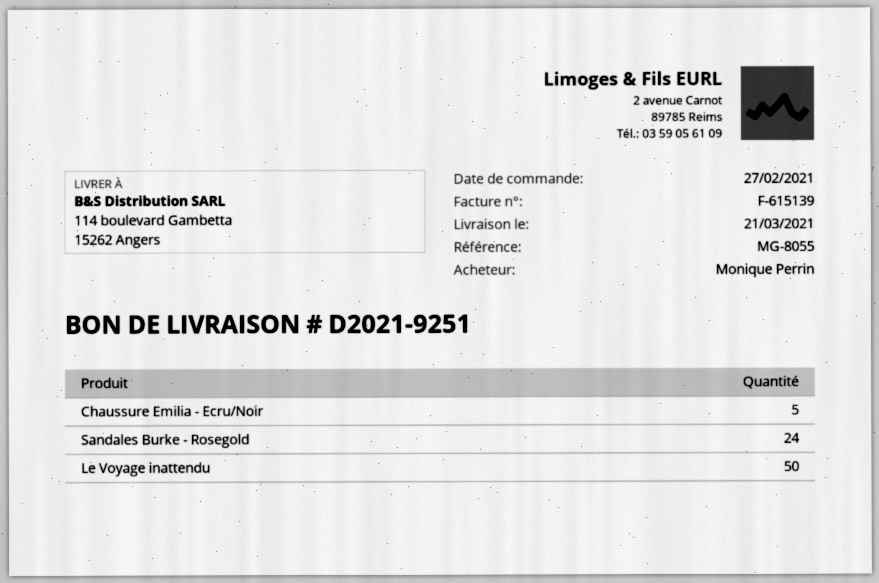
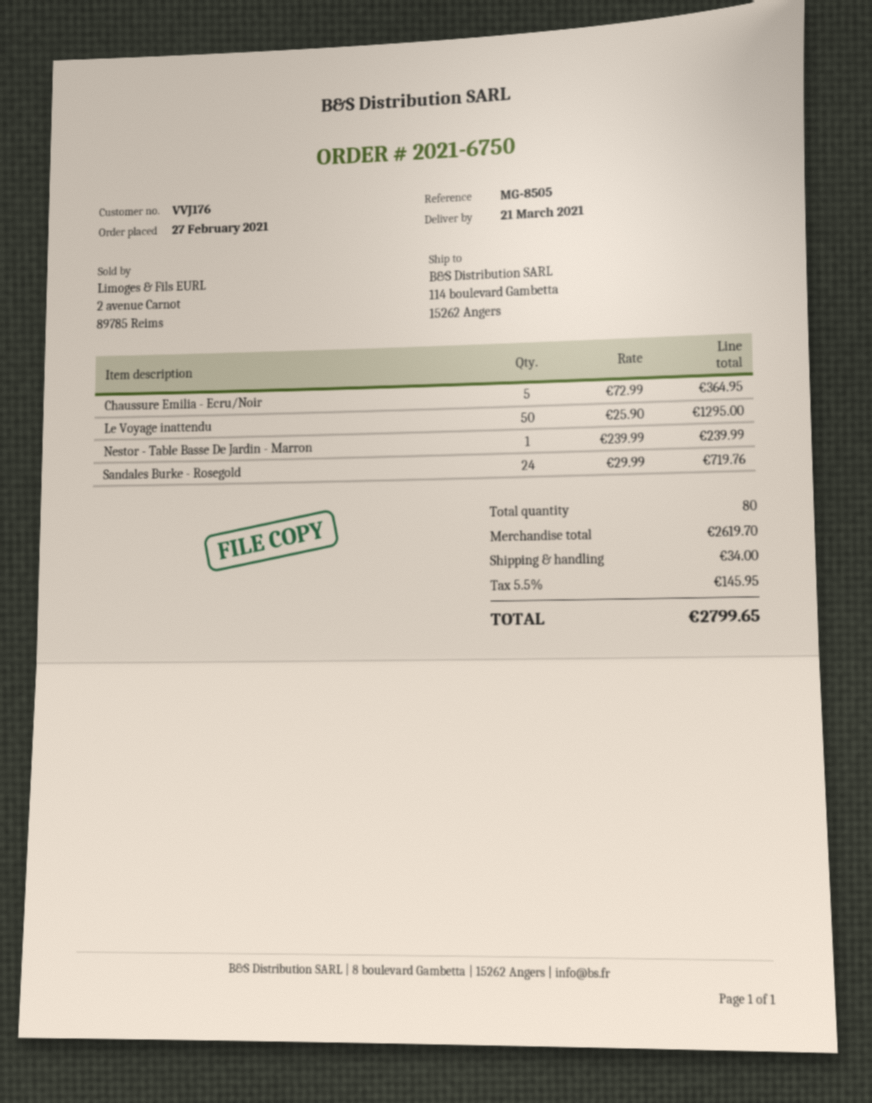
reference: MG-8055 -> MG-8505
Nestor - Table Basse De Jardin - Marron: none -> 1

